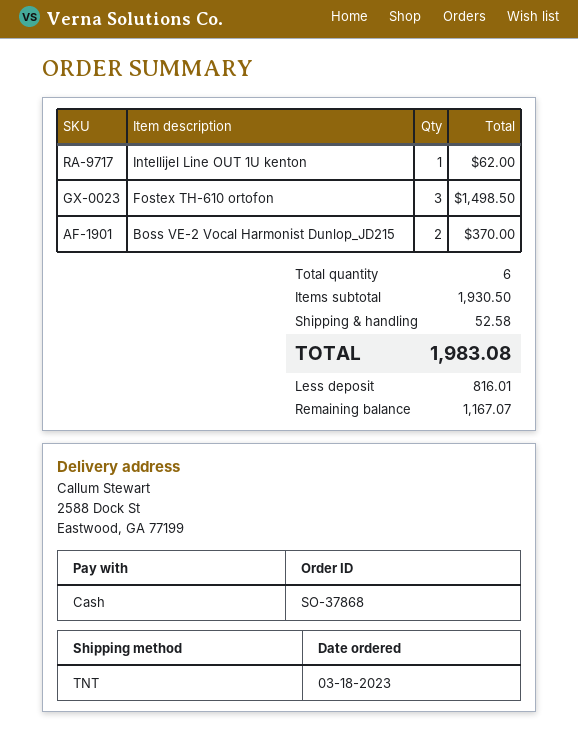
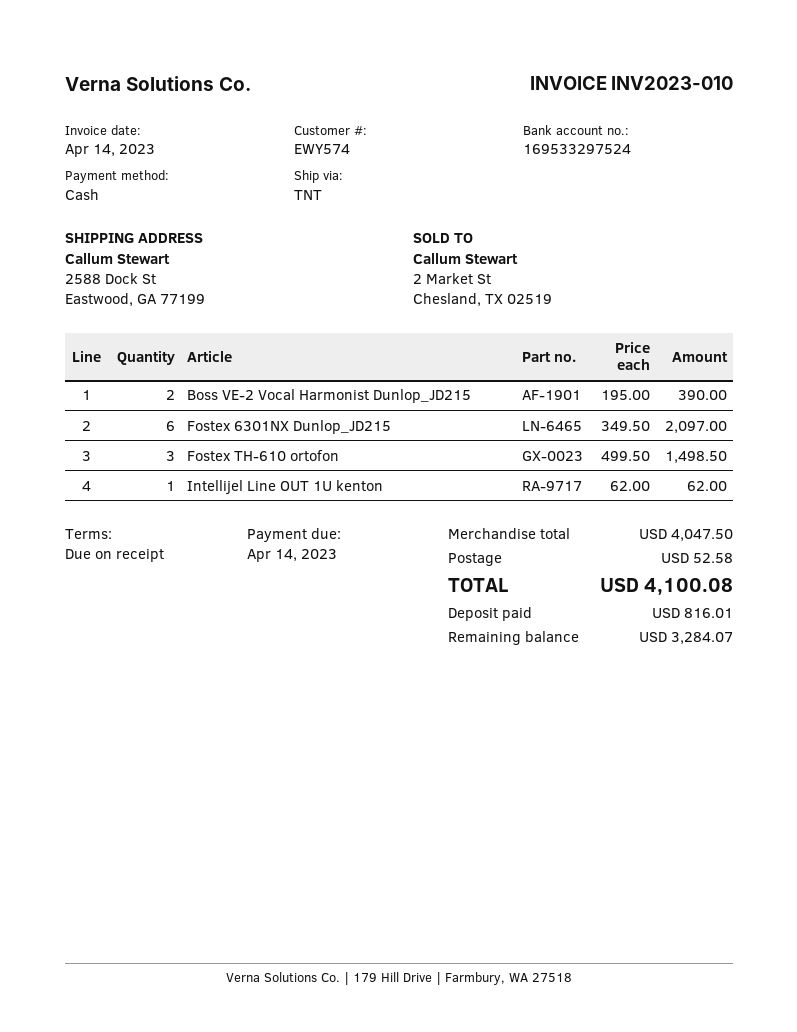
Boss VE-2 Vocal Harmonist Dunlop_JD215: 2 for 370.00 -> 2 for 390.00
Fostex 6301NX Dunlop_JD215: none -> 6 for 2097.00
subtotal: 1930.50 -> 4047.50
total: 1983.08 -> 4100.08
balance: 1167.07 -> 3284.07

